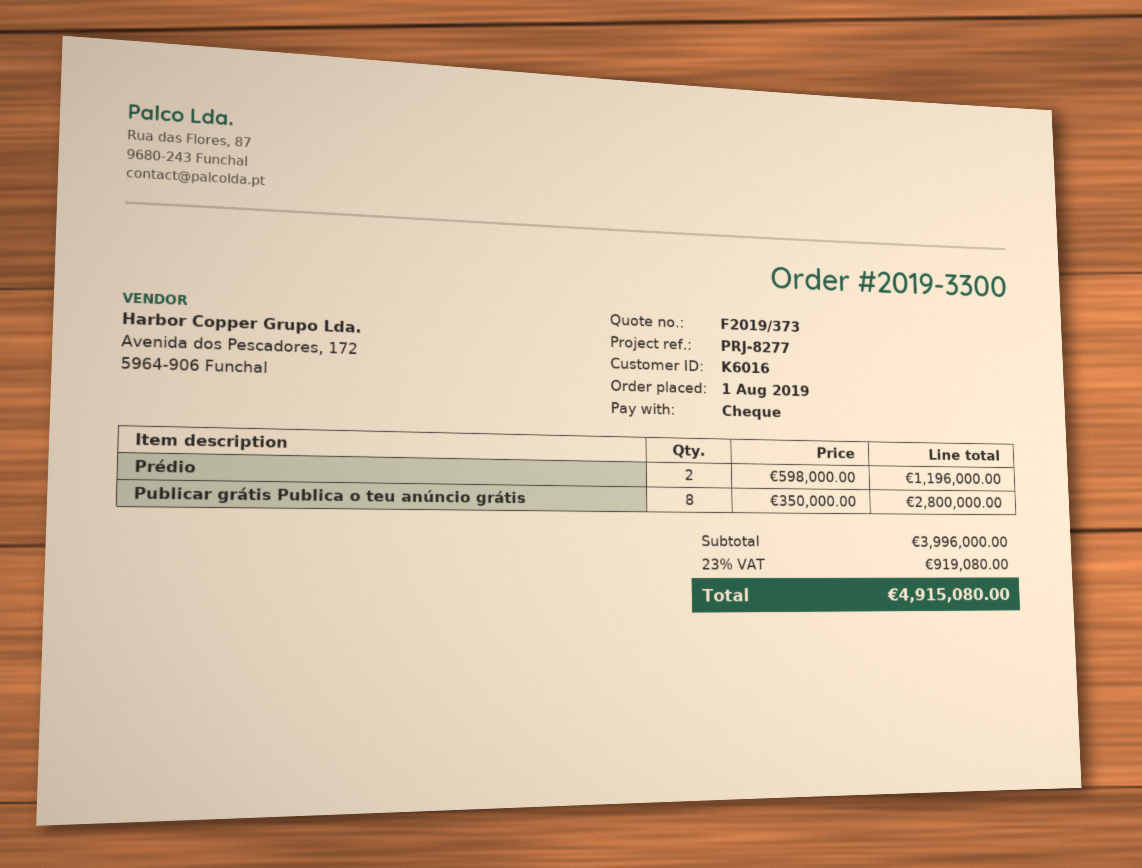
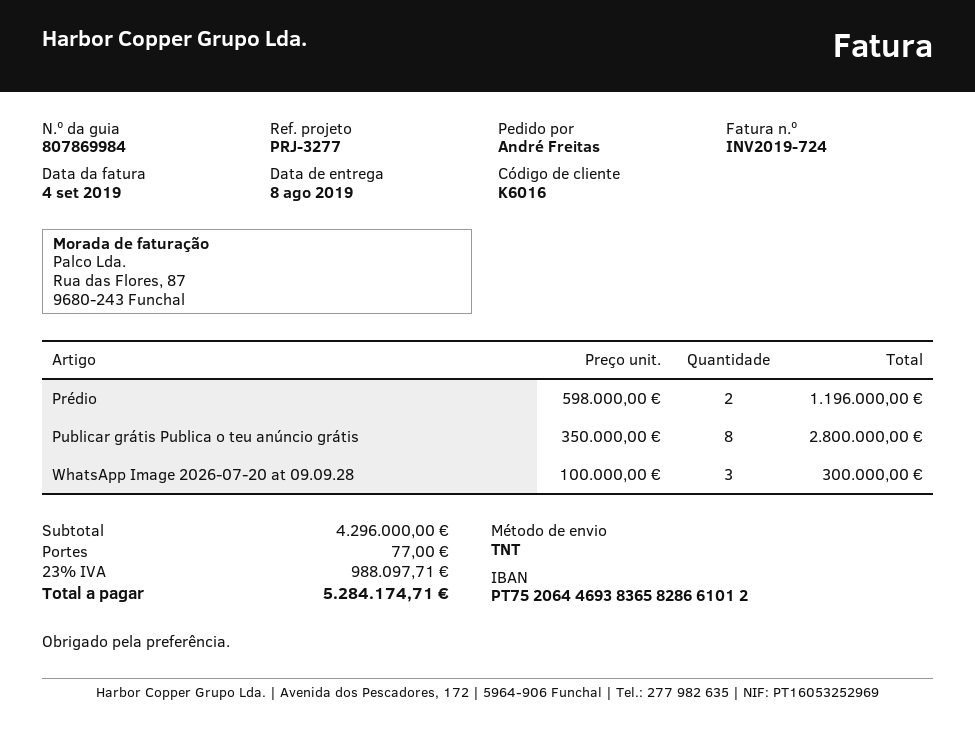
reference: PRJ-8277 -> PRJ-3277
WhatsApp Image 2026-07-20 at 09.09.28: none -> 3 x 100000.00 = 300000.00
subtotal: 3996000.00 -> 4296000.00
shipping: none -> 77.00
tax: 23% = 919080.00 -> 23% = 988097.71
total: 4915080.00 -> 5284174.71

